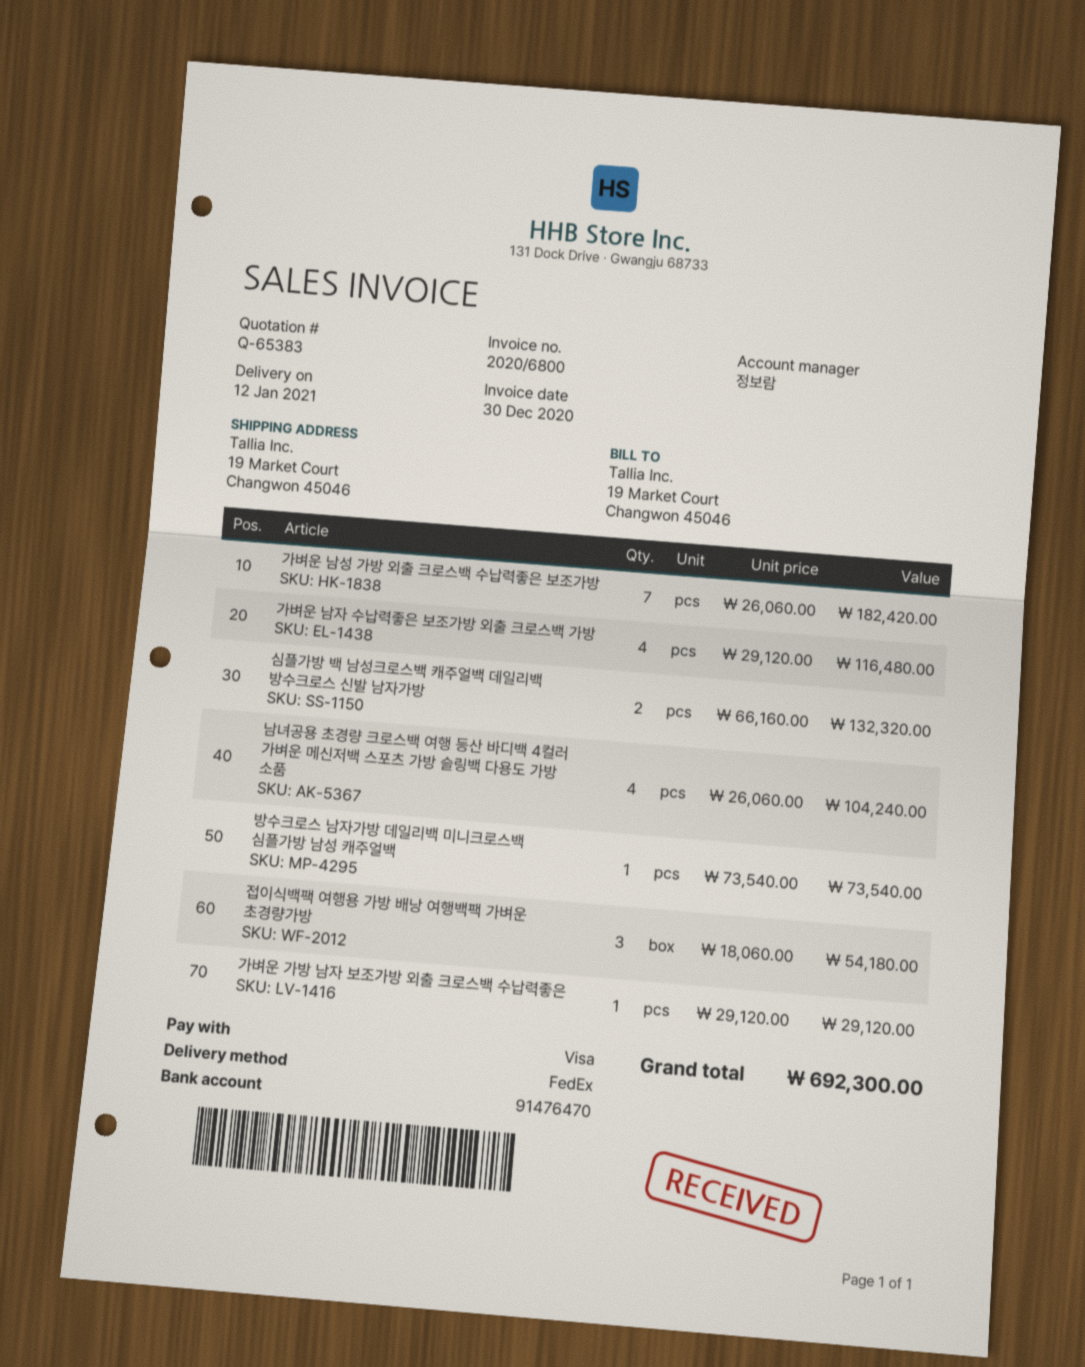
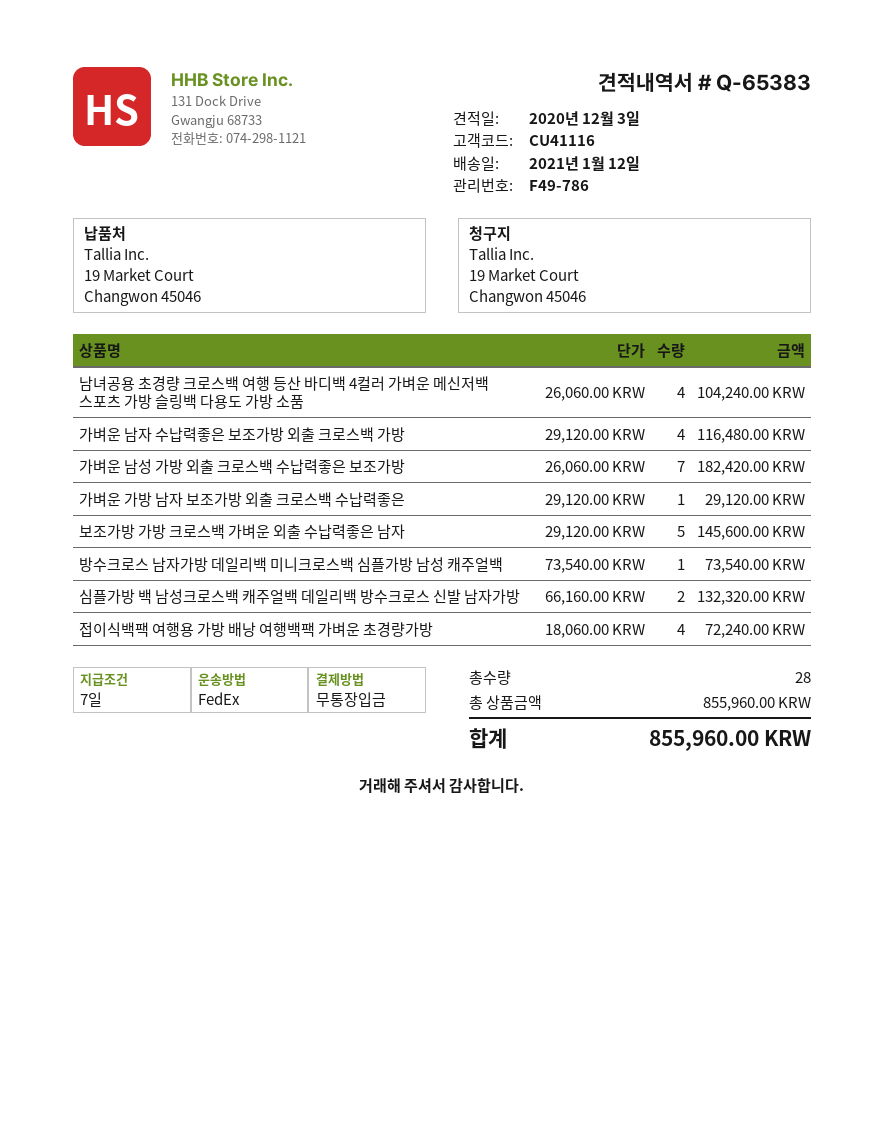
payment method: Visa -> bank transfer
접이식백팩 여행용 가방 배낭 여행백팩 가벼운 초경량가방: 3 x 18060.00 = 54180.00 -> 4 x 18060.00 = 72240.00
보조가방 가방 크로스백 가벼운 외출 수납력좋은 남자: none -> 5 x 29120.00 = 145600.00
total: 692300.00 -> 855960.00

